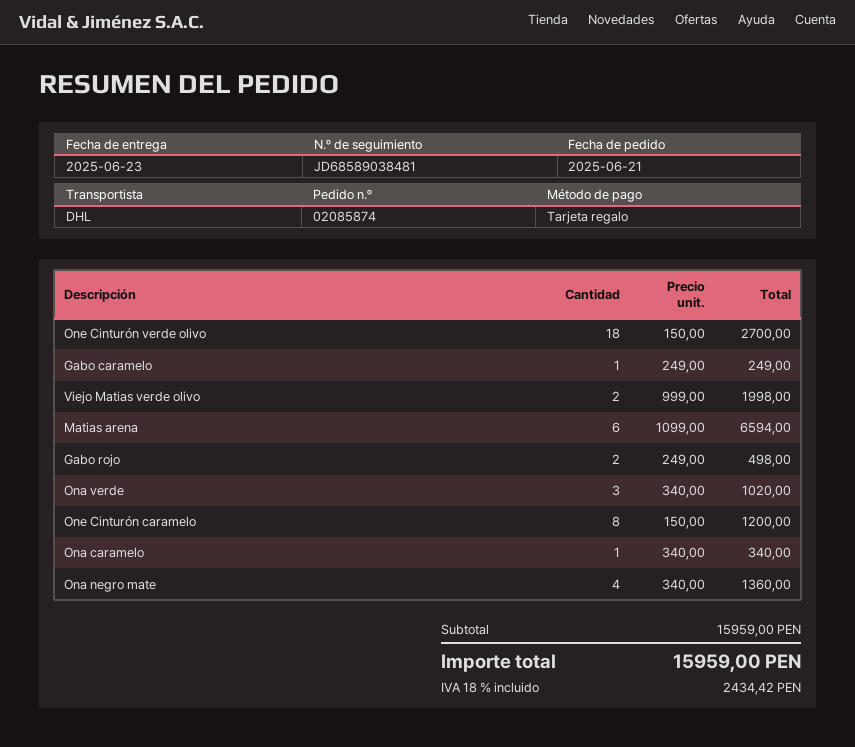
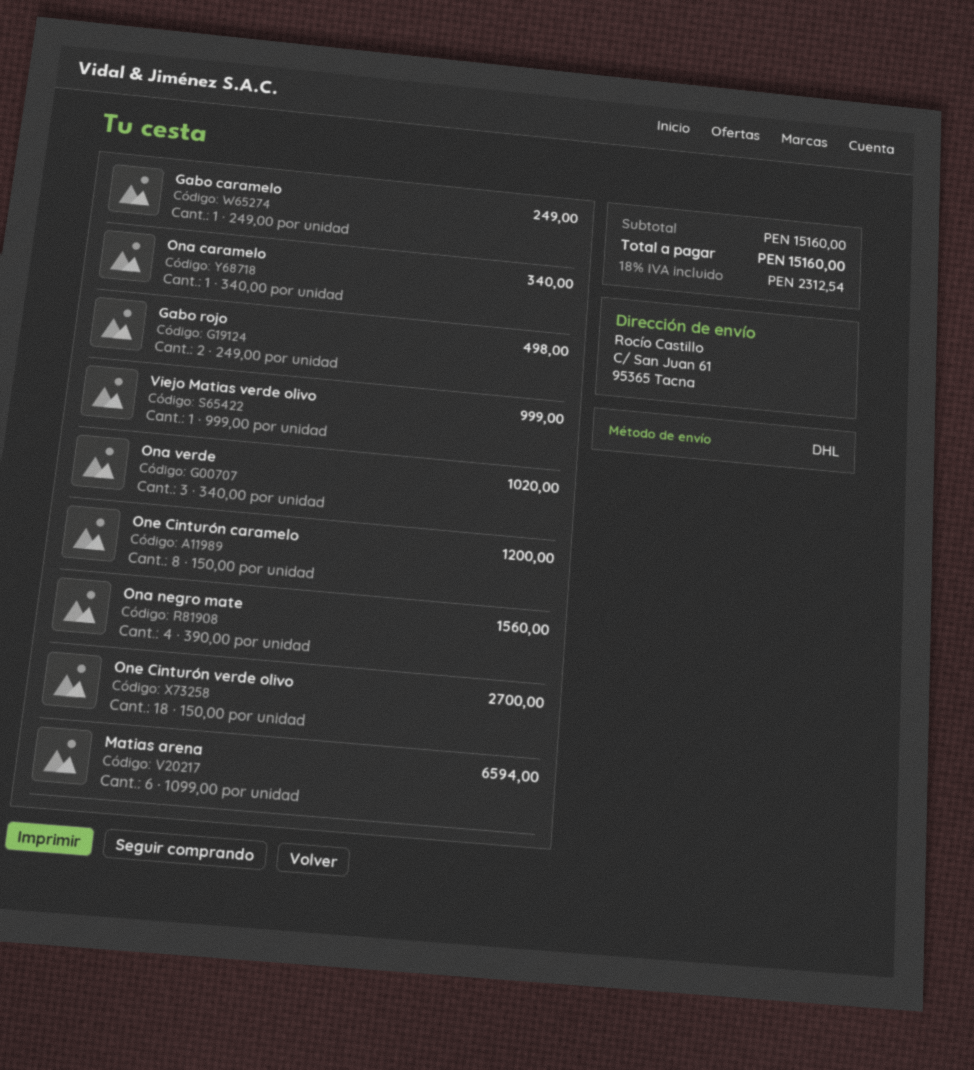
Viejo Matias verde olivo: 2 x 999.00 = 1998.00 -> 1 x 999.00 = 999.00
Ona negro mate: 4 x 340.00 = 1360.00 -> 4 x 390.00 = 1560.00
subtotal: 15959.00 -> 15160.00
tax: 18% = 2434.42 -> 18% = 2312.54
total: 15959.00 -> 15160.00

